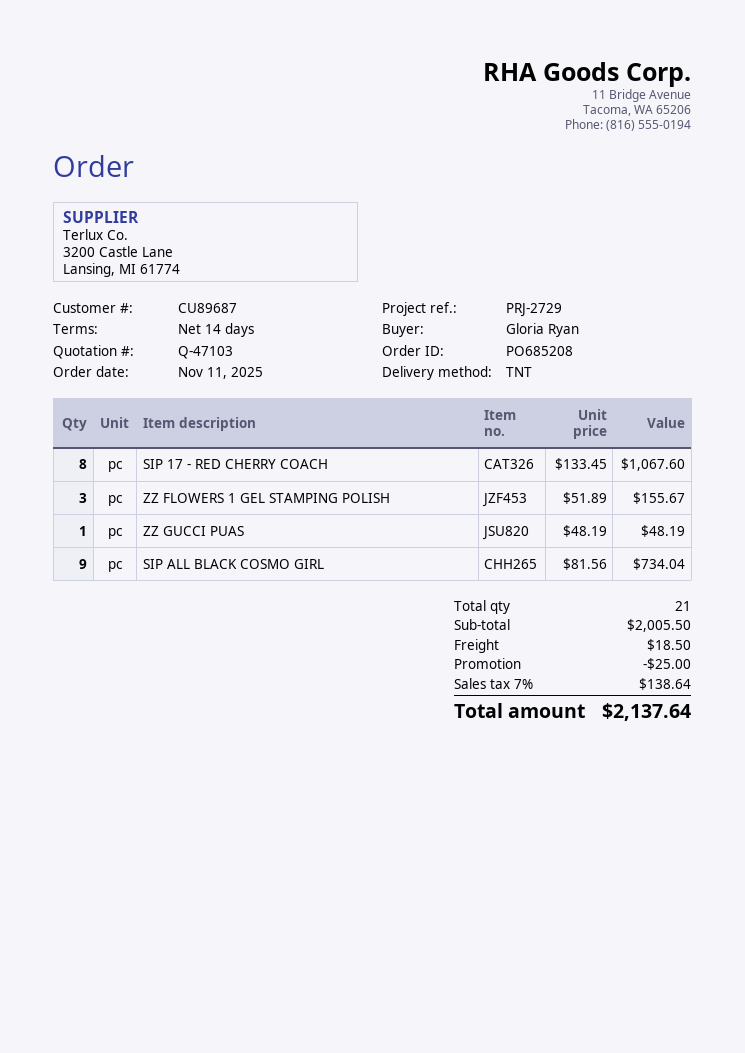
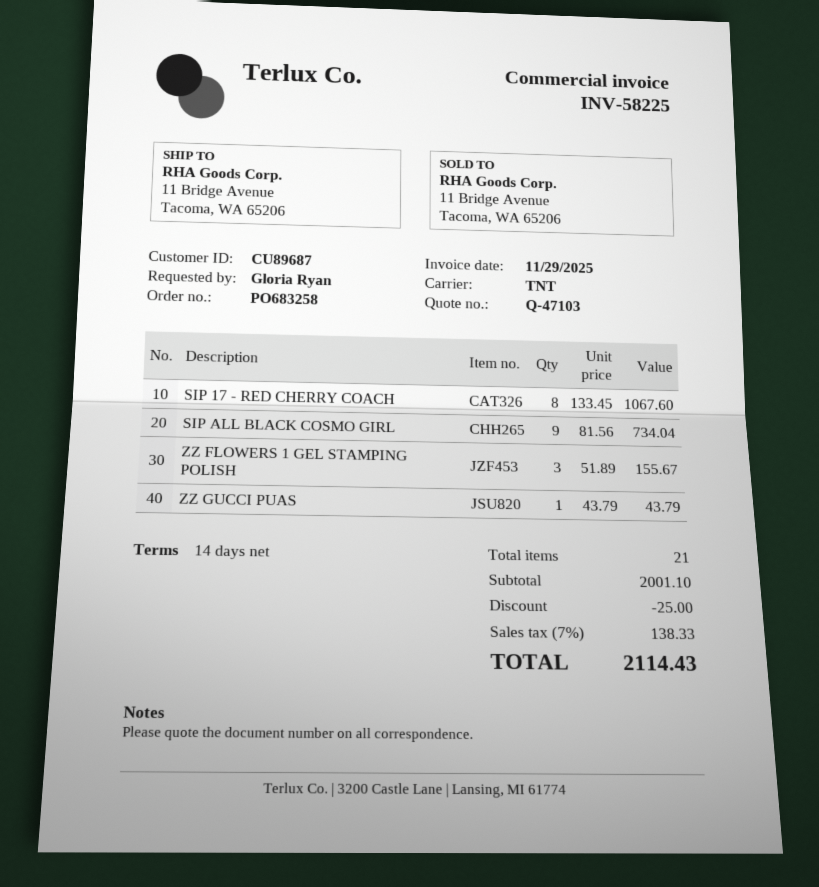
order number: PO685208 -> PO683258
ZZ GUCCI PUAS: 1 x 48.19 = 48.19 -> 1 x 43.79 = 43.79
subtotal: 2005.50 -> 2001.10
shipping: 18.50 -> none
tax: 7% = 138.64 -> 7% = 138.33
total: 2137.64 -> 2114.43

